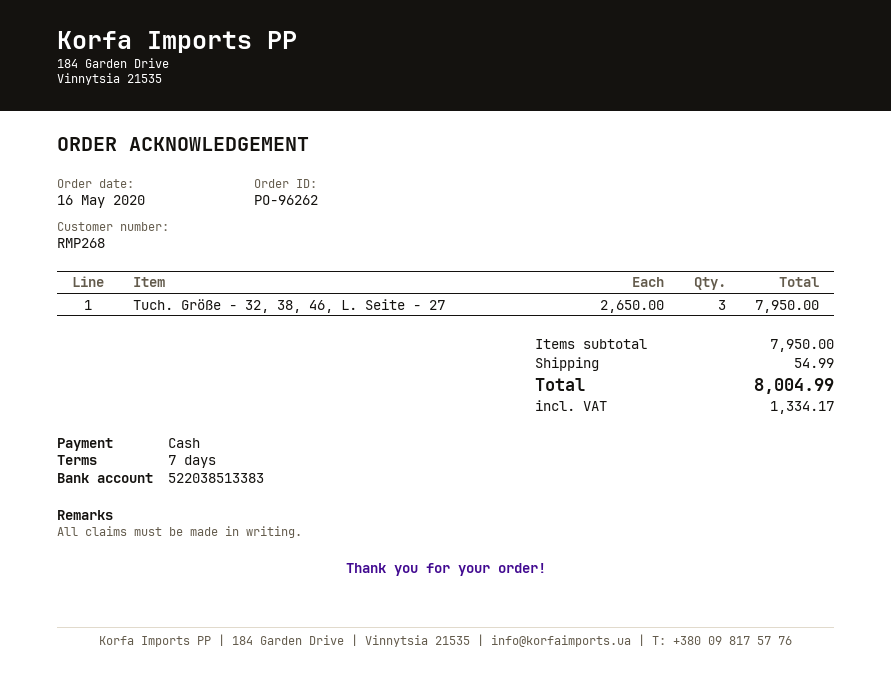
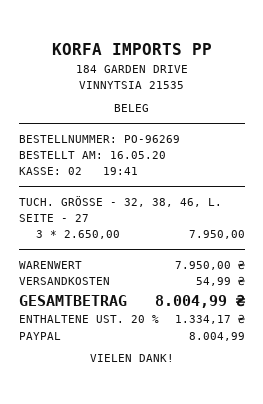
order number: PO-96262 -> PO-96269
payment method: cash -> PayPal

